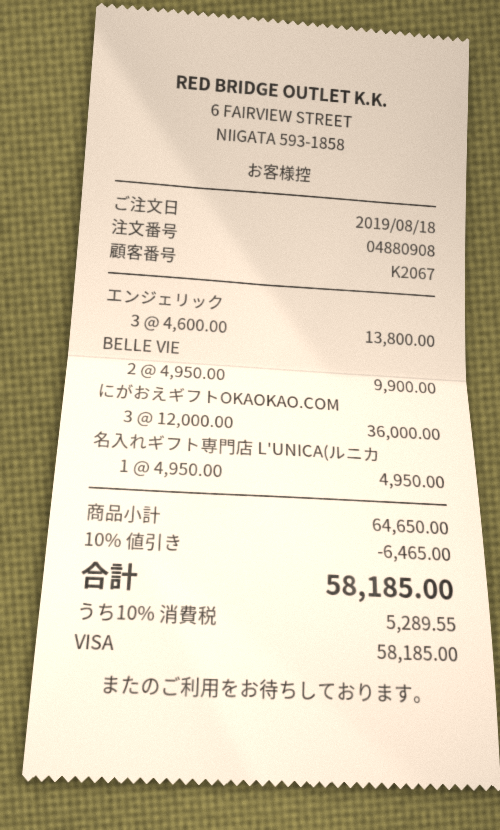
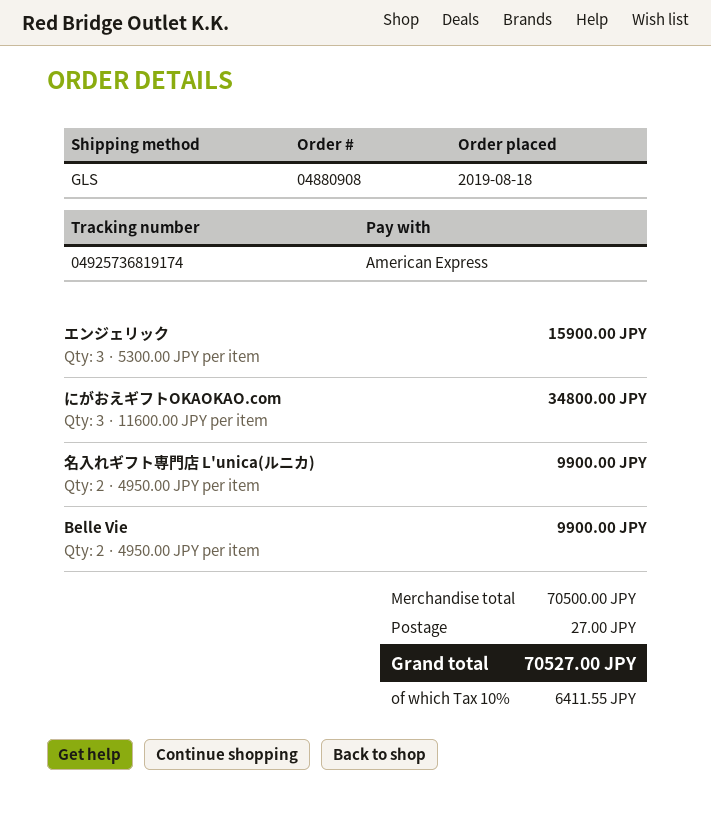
payment method: Visa -> American Express
エンジェリック: 3 x 4600.00 = 13800.00 -> 3 x 5300.00 = 15900.00
にがおえギフトOKAOKAO.COM: 3 x 12000.00 = 36000.00 -> 3 x 11600.00 = 34800.00
名入れギフト専門店 L'UNICA(ルニカ: 1 x 4950.00 = 4950.00 -> 2 x 4950.00 = 9900.00
subtotal: 64650.00 -> 70500.00
discount: 10% = 6465.00 -> none
shipping: none -> 27.00
tax: 10% = 5289.55 -> 10% = 6411.55
total: 58185.00 -> 70527.00

